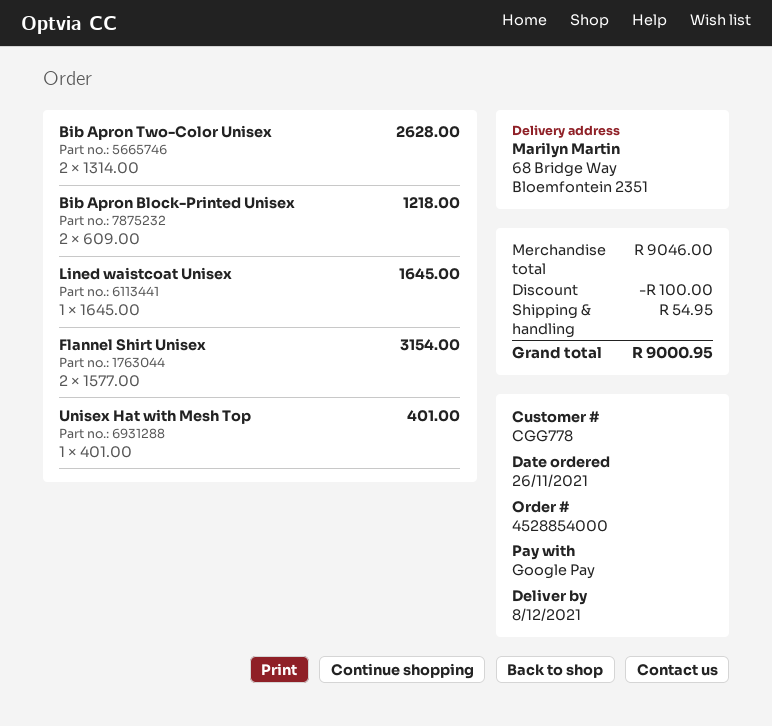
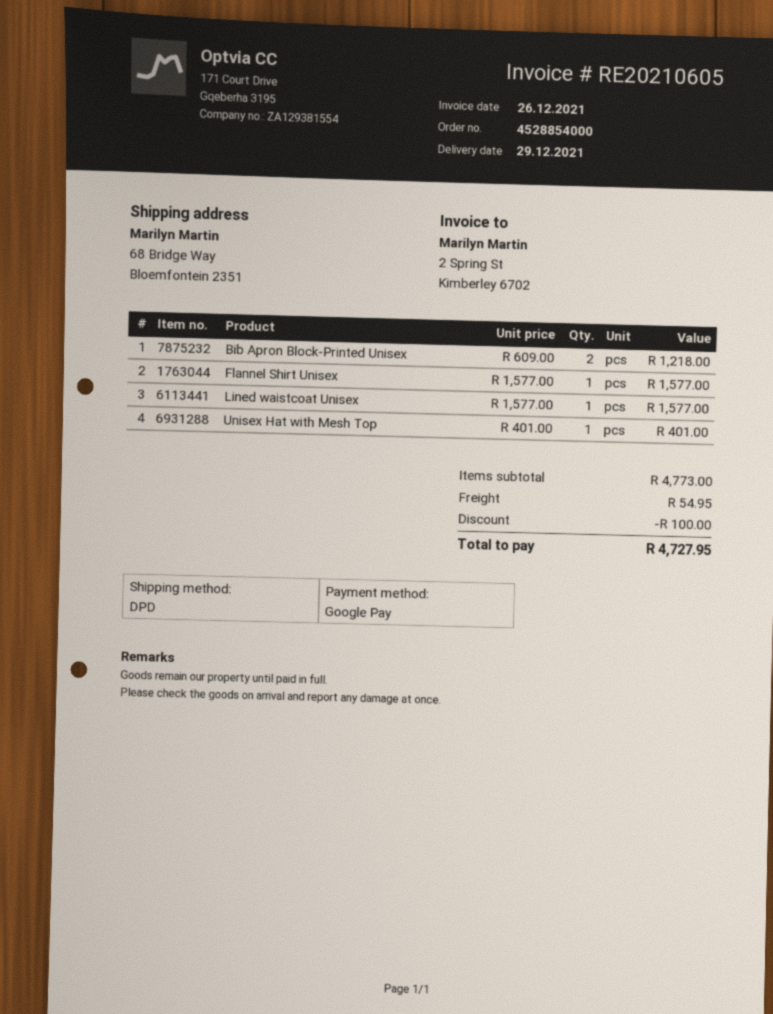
delivery date: 2021-12-08 -> 2021-12-29
Bib Apron Two-Color Unisex: 2 x 1314.00 = 2628.00 -> none
Lined waistcoat Unisex: 1 x 1645.00 = 1645.00 -> 1 x 1577.00 = 1577.00
Flannel Shirt Unisex: 2 x 1577.00 = 3154.00 -> 1 x 1577.00 = 1577.00
subtotal: 9046.00 -> 4773.00
total: 9000.95 -> 4727.95

